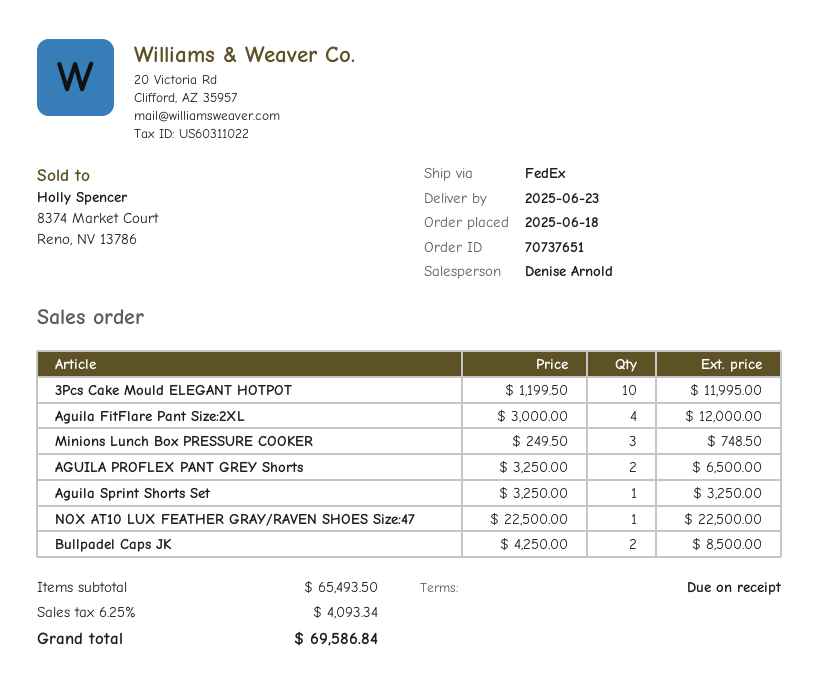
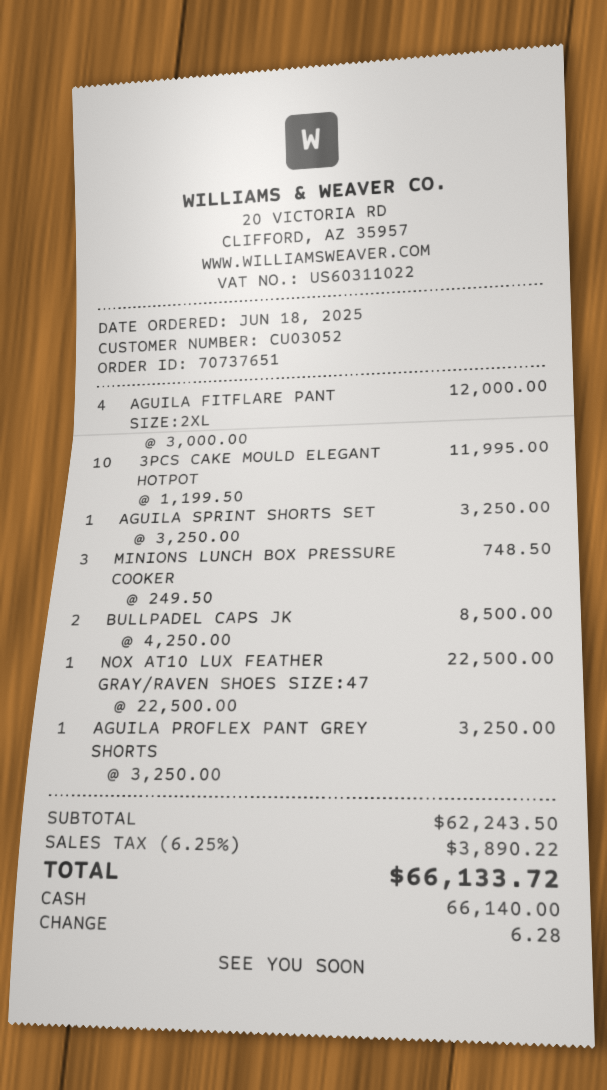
AGUILA PROFLEX PANT GREY Shorts: 2 x 3250.00 = 6500.00 -> 1 x 3250.00 = 3250.00
subtotal: 65493.50 -> 62243.50
tax: 6.25% = 4093.34 -> 6.25% = 3890.22
total: 69586.84 -> 66133.72

